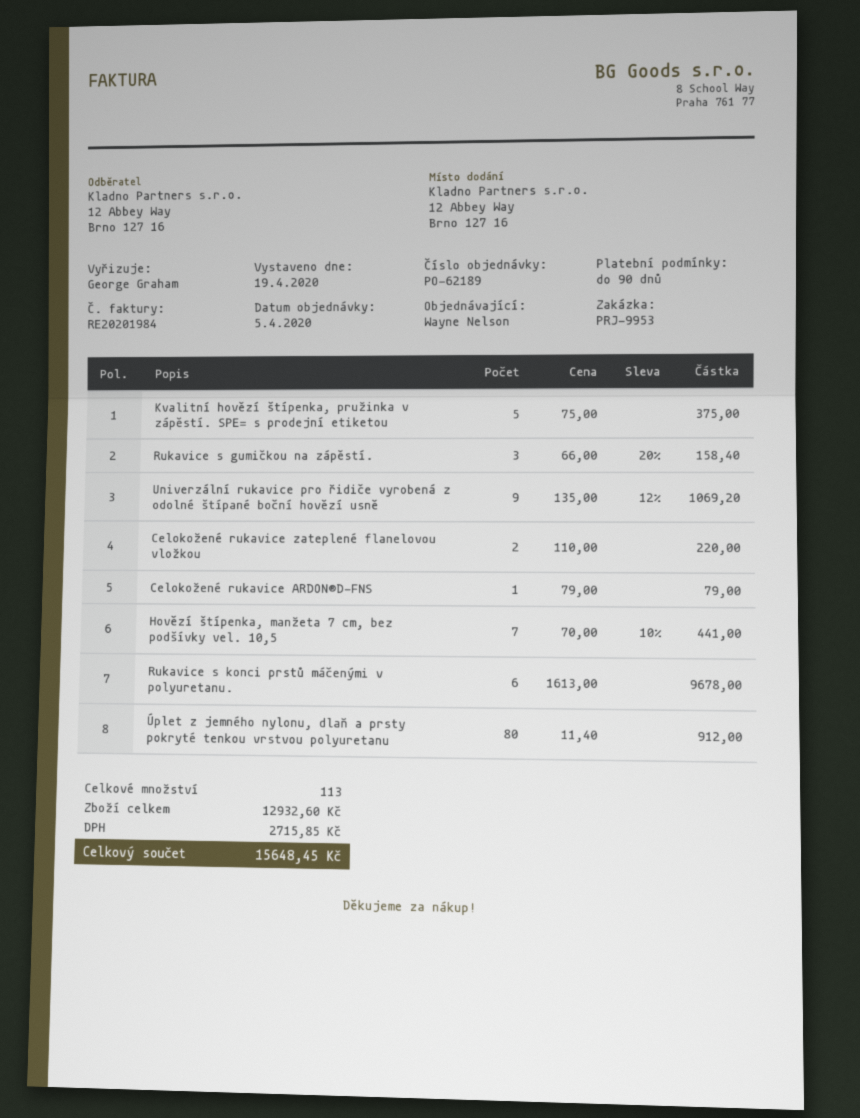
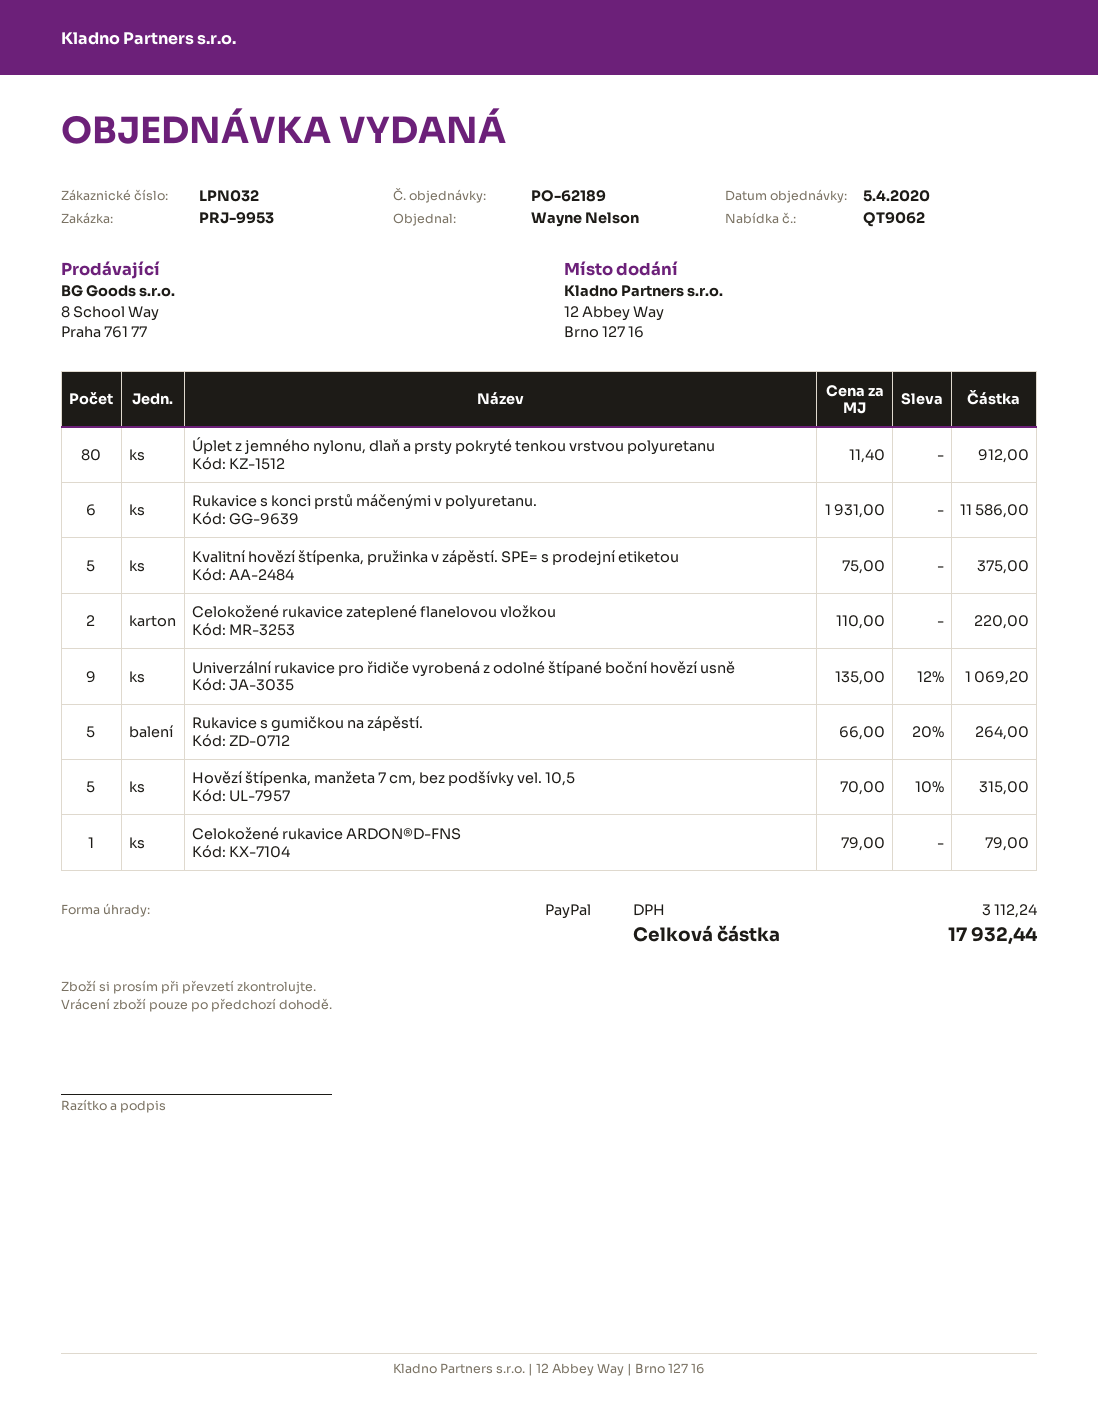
Rukavice s gumičkou na zápěstí.: 3 x 66.00 - 20% = 158.40 -> 5 x 66.00 - 20% = 264.00
Hovězí štípenka, manžeta 7 cm, bez podšívky vel. 10,5: 7 x 70.00 - 10% = 441.00 -> 5 x 70.00 - 10% = 315.00
Rukavice s konci prstů máčenými v polyuretanu.: 6 x 1613.00 = 9678.00 -> 6 x 1931.00 = 11586.00
tax: 2715.85 -> 3112.24
total: 15648.45 -> 17932.44

